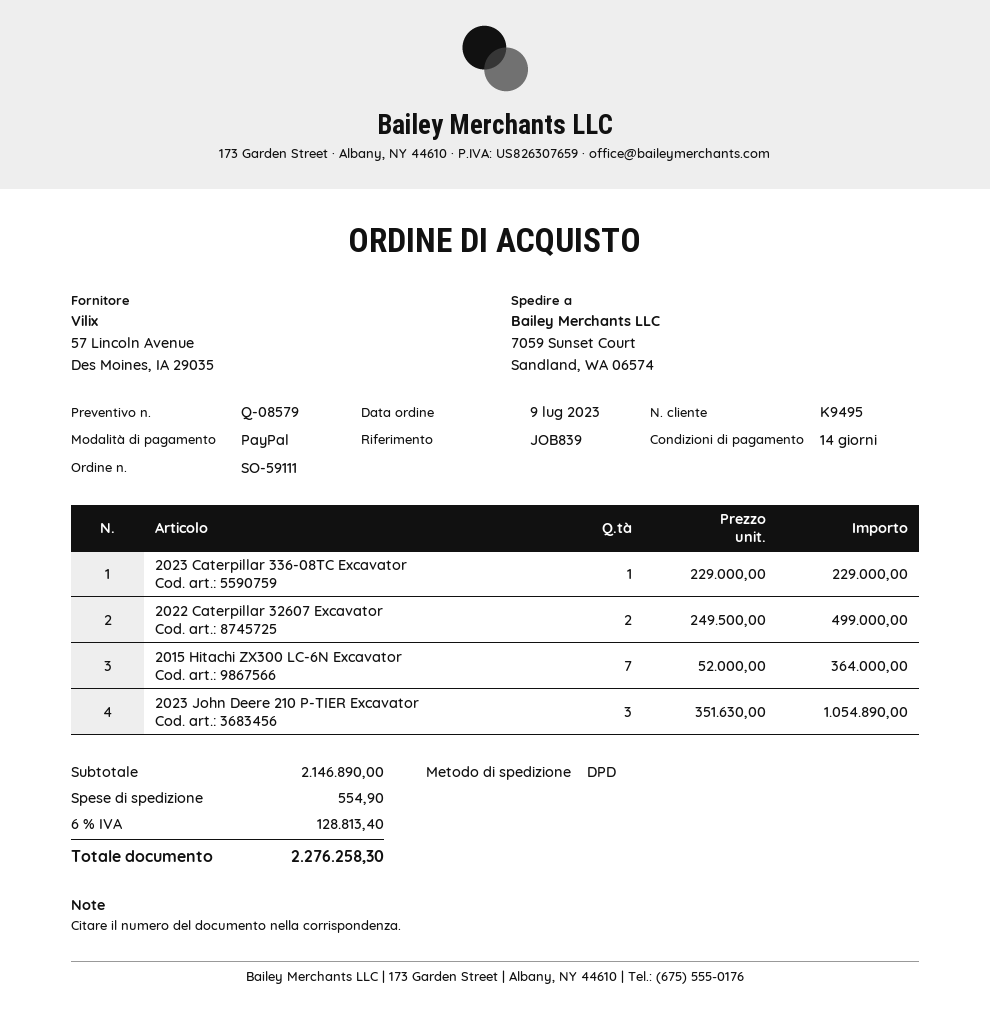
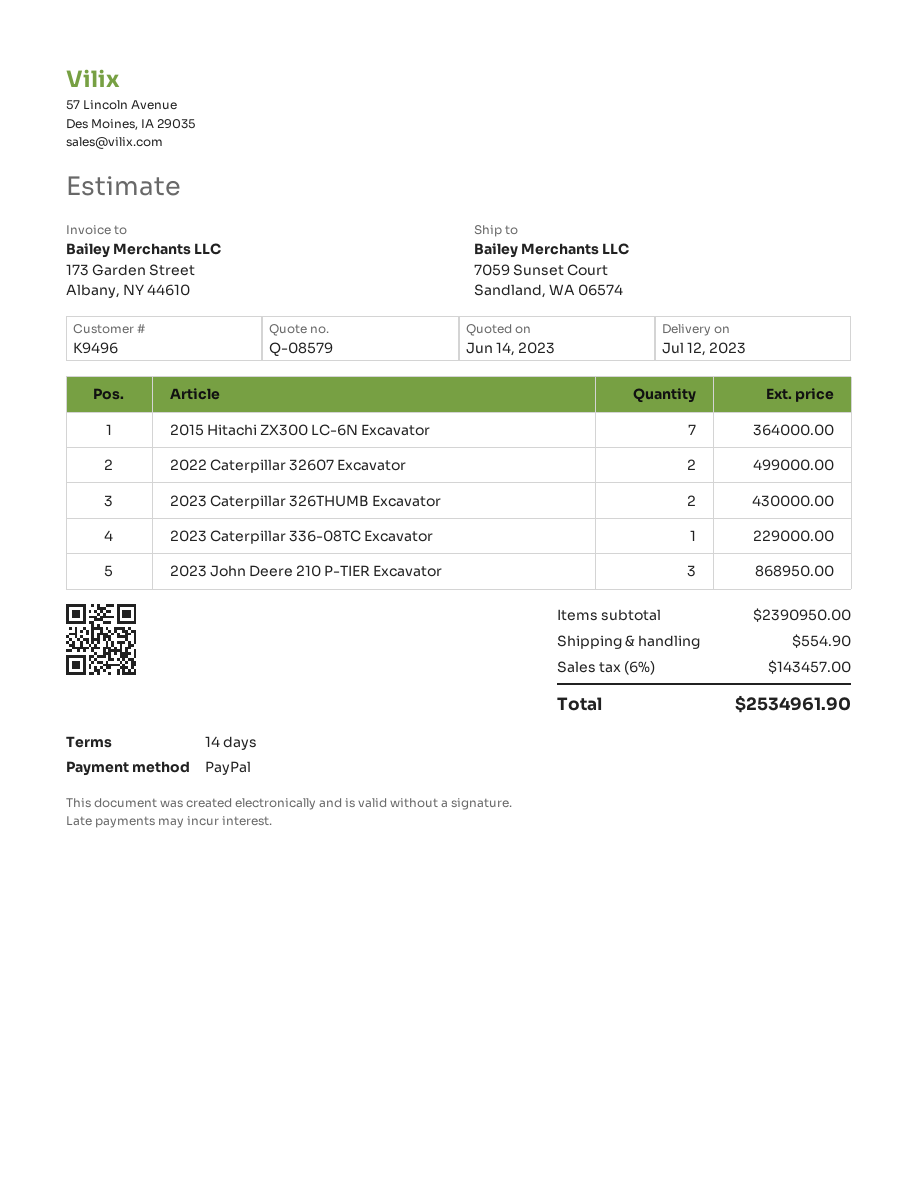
customer number: K9495 -> K9496
2023 John Deere 210 P-TIER Excavator: 3 for 1054890.00 -> 3 for 868950.00
2023 Caterpillar 326THUMB Excavator: none -> 2 for 430000.00
subtotal: 2146890.00 -> 2390950.00
tax: 6% = 128813.40 -> 6% = 143457.00
total: 2276258.30 -> 2534961.90

